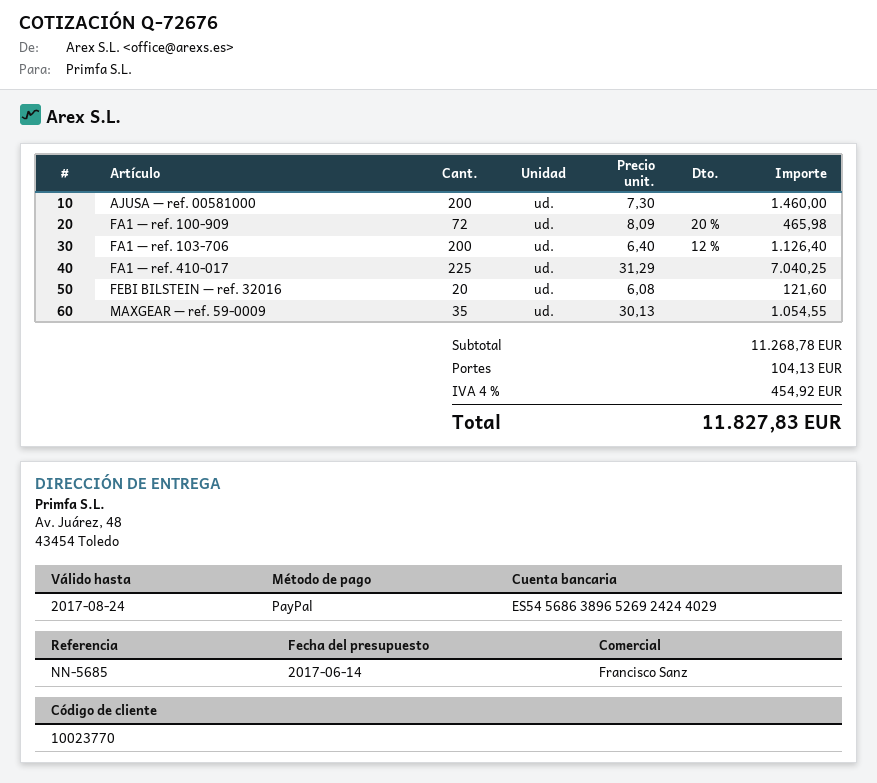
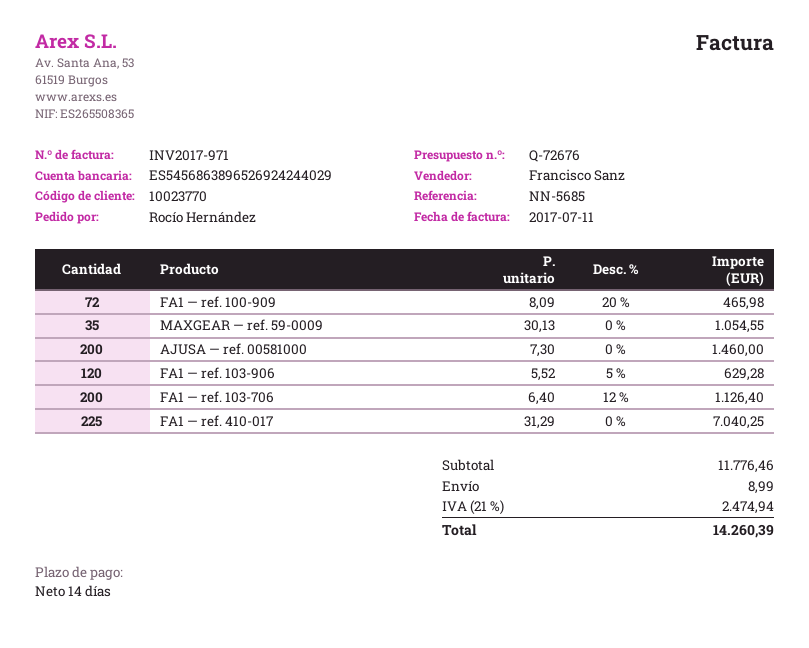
FEBI BILSTEIN — ref. 32016: 20 x 6.08 = 121.60 -> none
FA1 — ref. 103-906: none -> 120 x 5.52 - 5% = 629.28
subtotal: 11268.78 -> 11776.46
shipping: 104.13 -> 8.99
tax: 4% = 454.92 -> 21% = 2474.94
total: 11827.83 -> 14260.39

